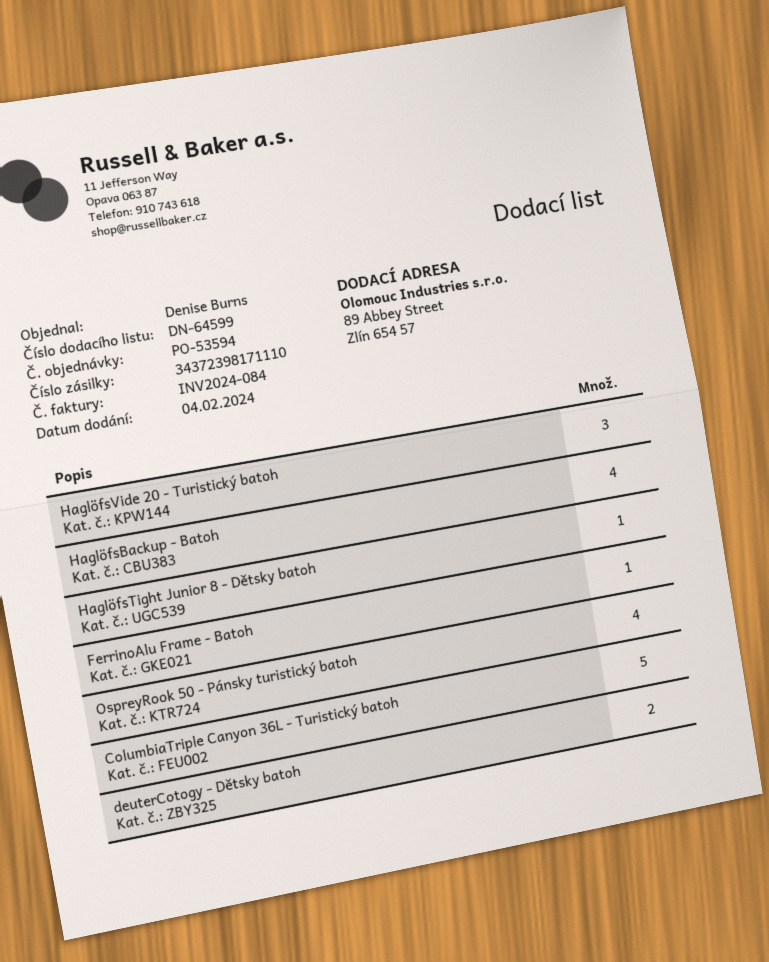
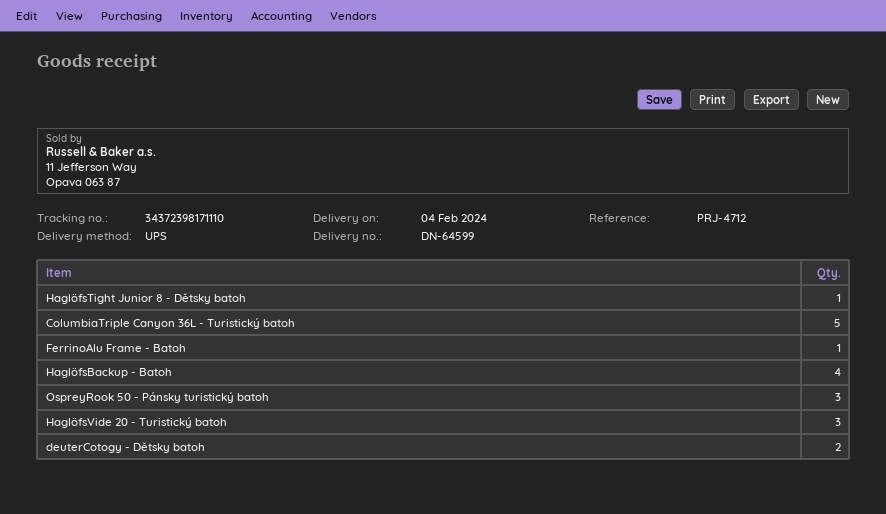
OspreyRook 50 - Pánsky turistický batoh: 4 -> 3

